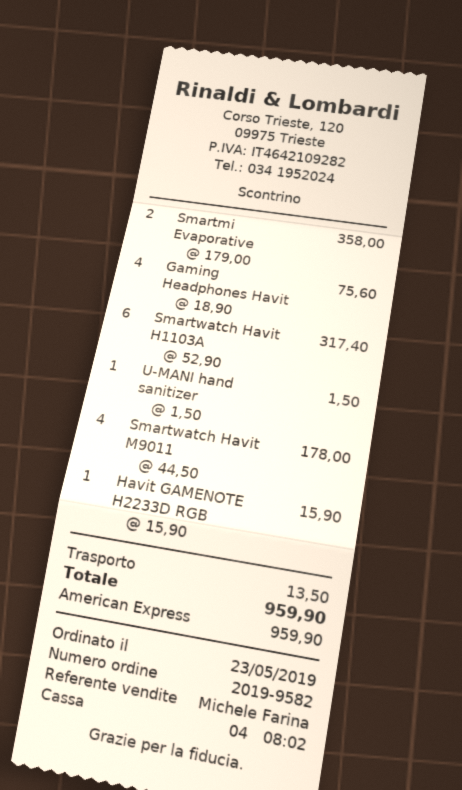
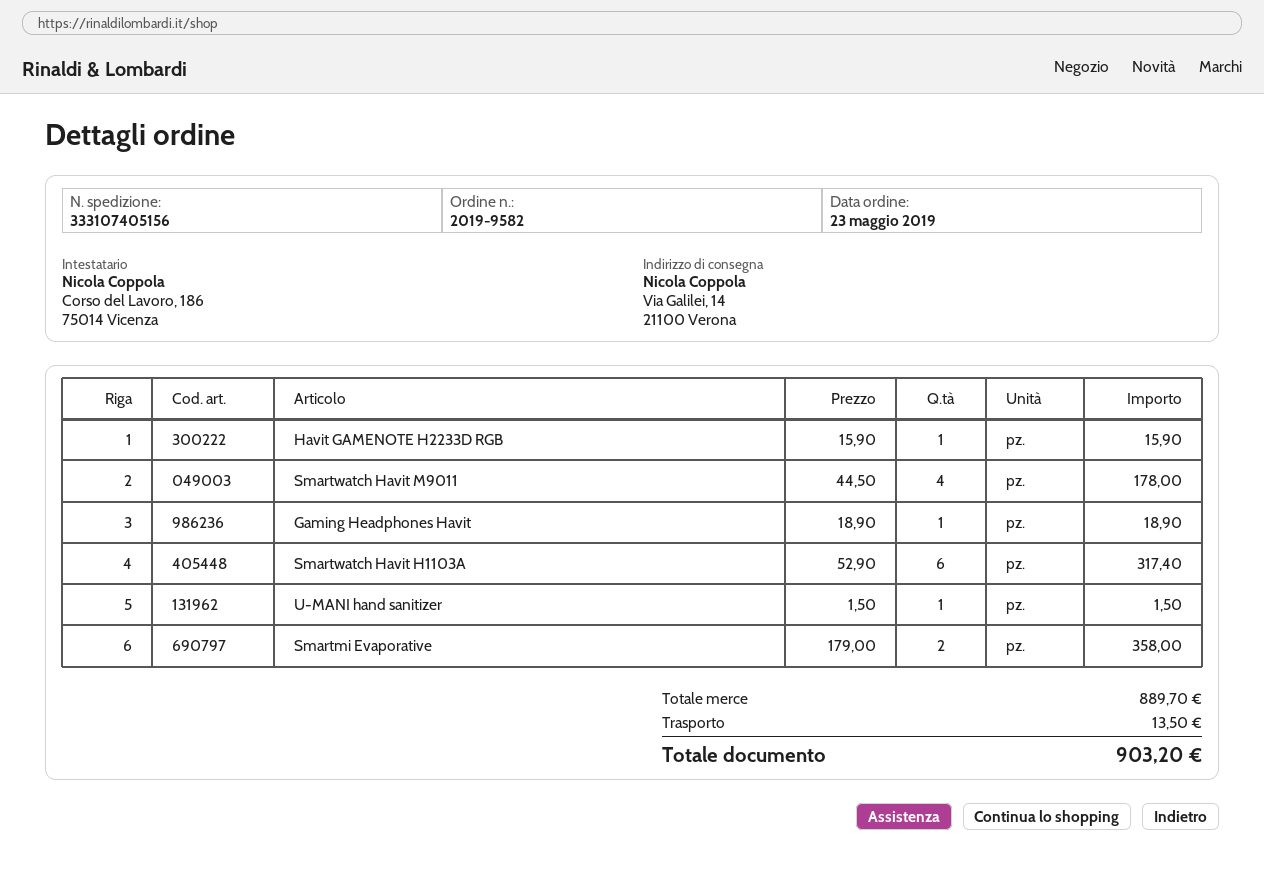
Gaming Headphones Havit: 4 x 18.90 = 75.60 -> 1 x 18.90 = 18.90
total: 959.90 -> 903.20

